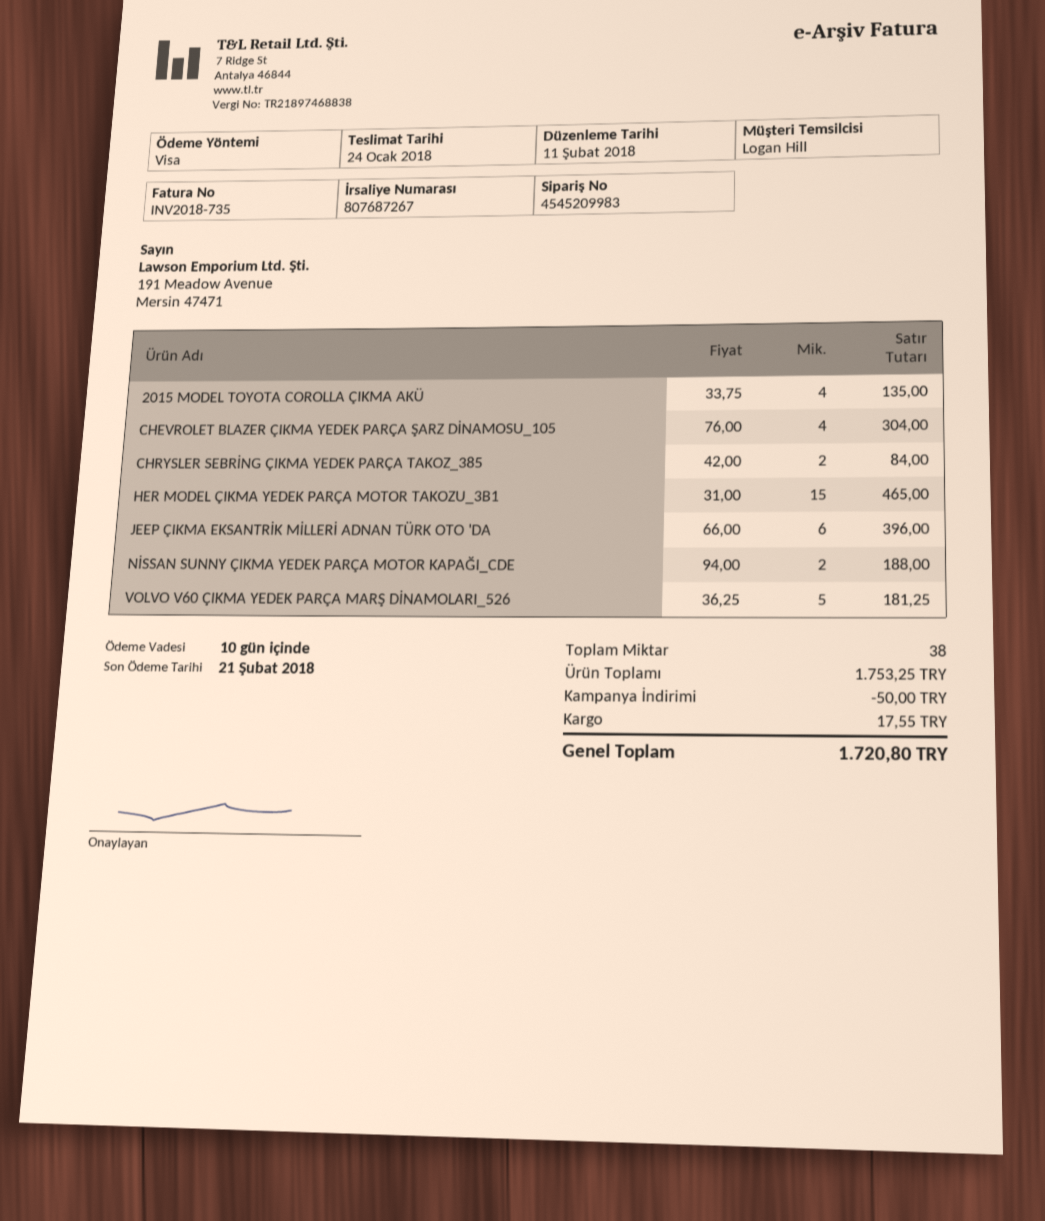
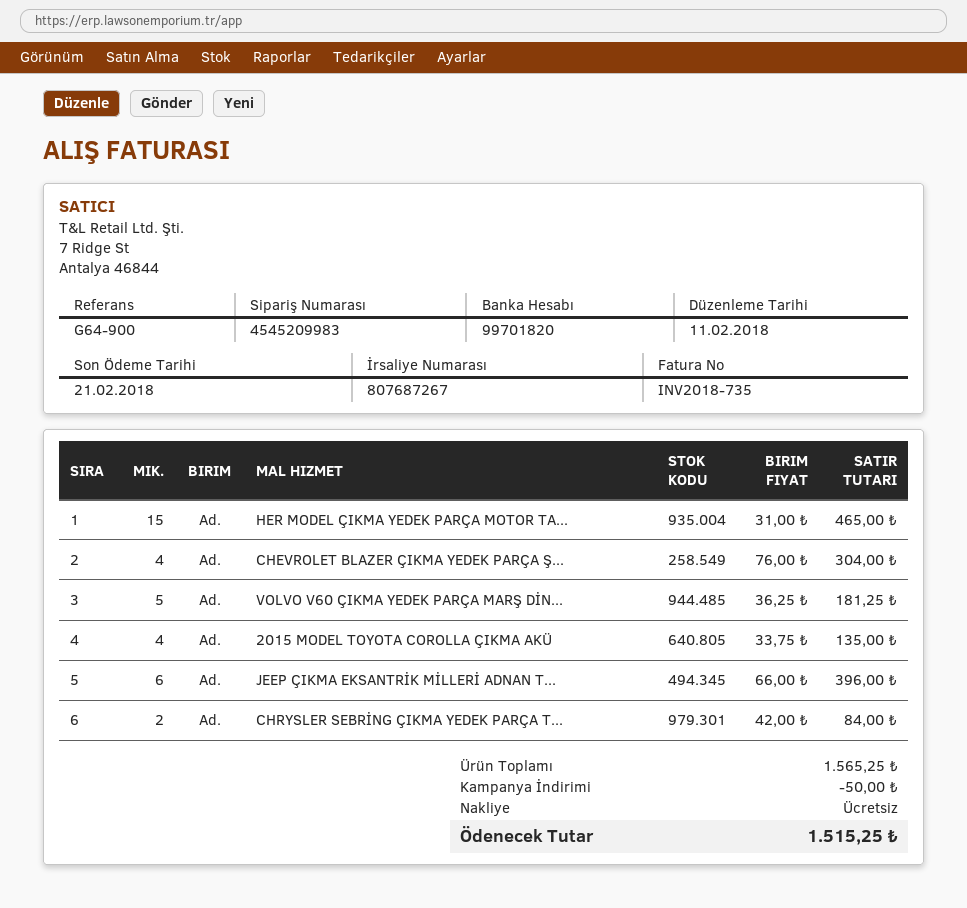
NİSSAN SUNNY ÇIKMA YEDEK PARÇA MOTOR KAPAĞI_CDE: 2 x 94.00 = 188.00 -> none
subtotal: 1753.25 -> 1565.25
shipping: 17.55 -> 0.00
total: 1720.80 -> 1515.25

